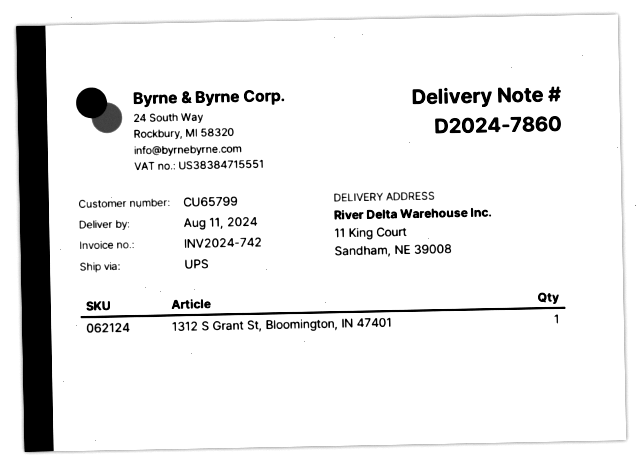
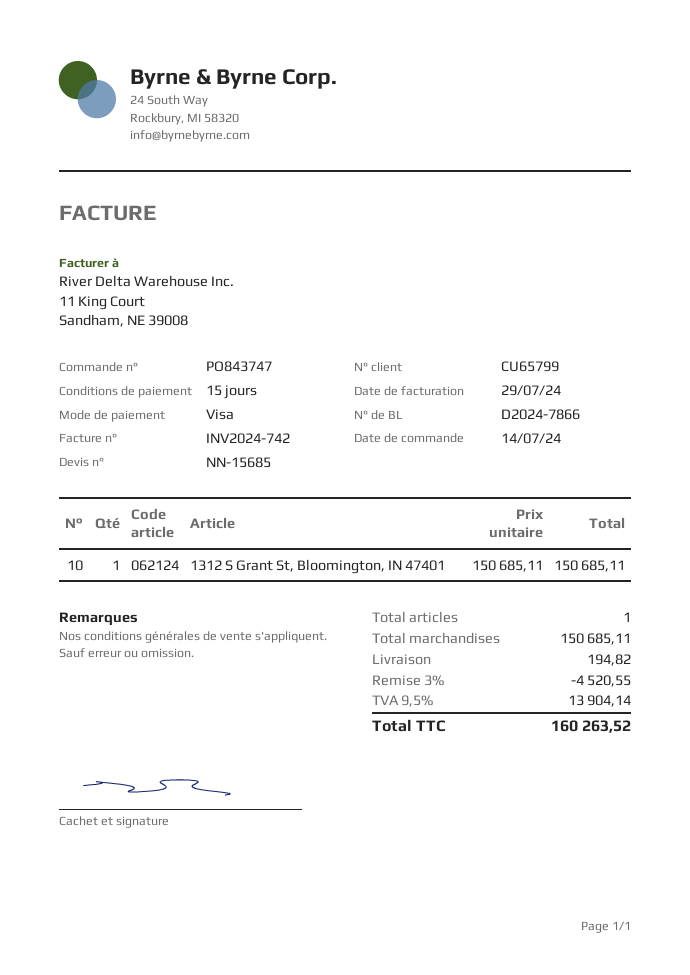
delivery note number: D2024-7860 -> D2024-7866

